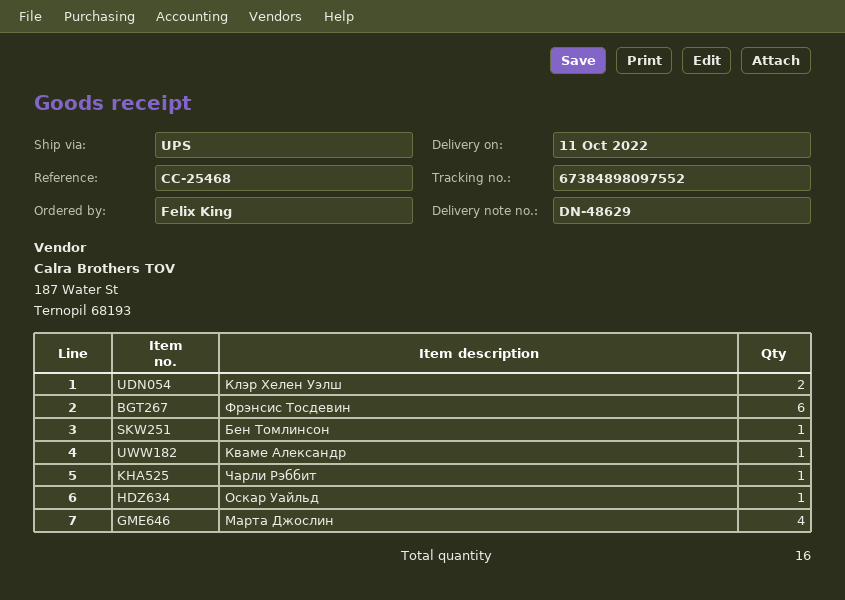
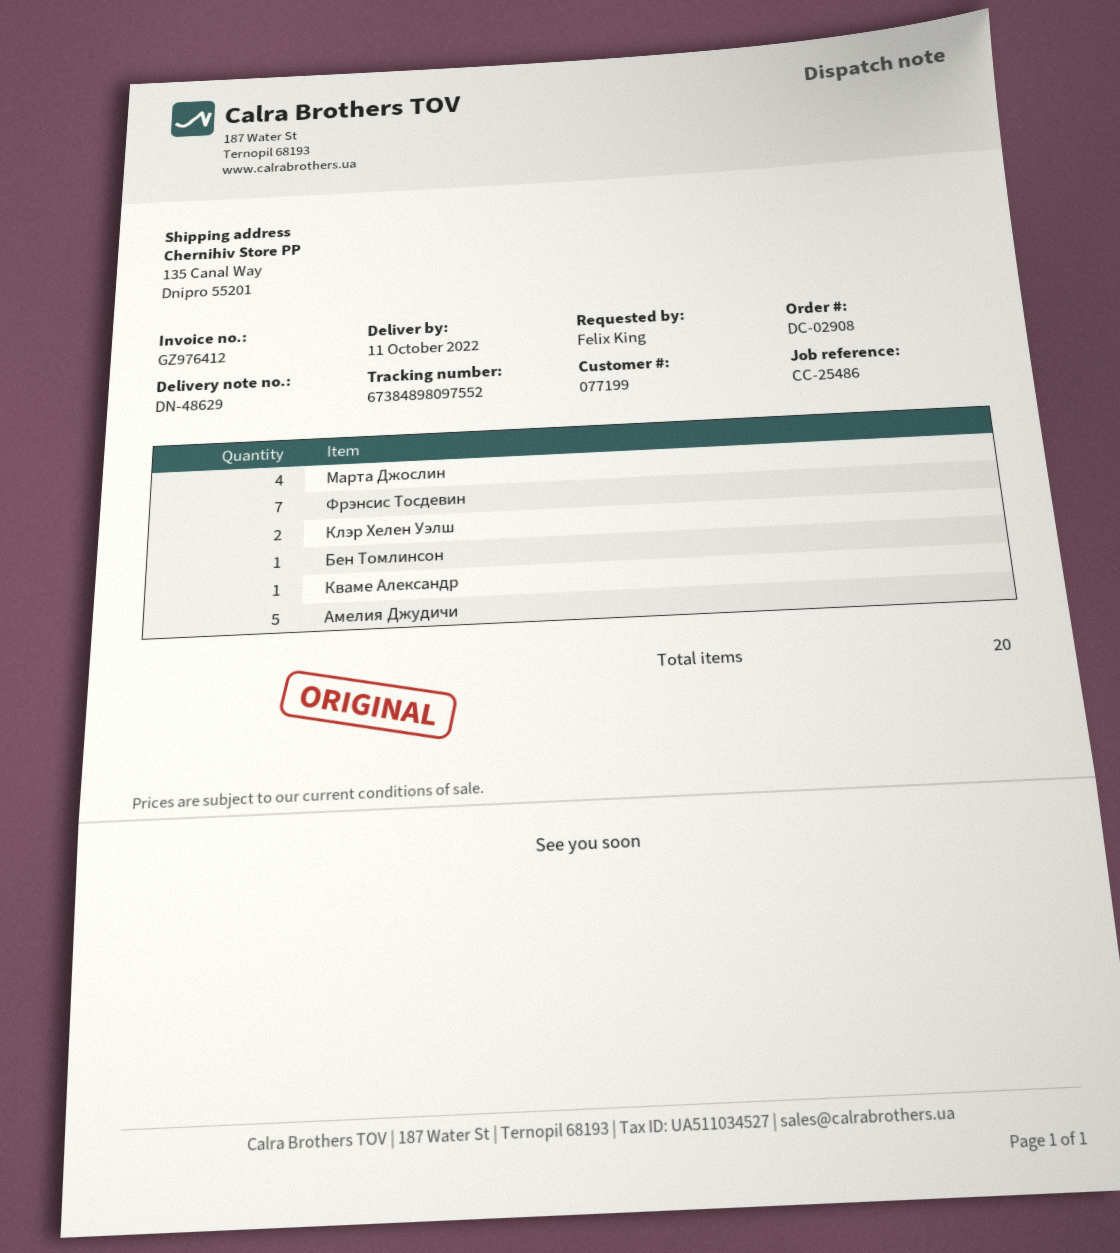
reference: CC-25468 -> CC-25486
Фрэнсис Тосдевин: 6 -> 7
Чарли Рэббит: 1 -> none
Оскар Уайльд: 1 -> none
Амелия Джудичи: none -> 5
total quantity: 16 -> 20

